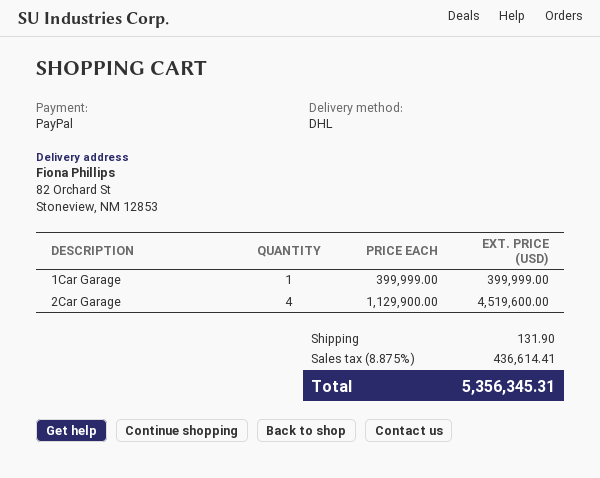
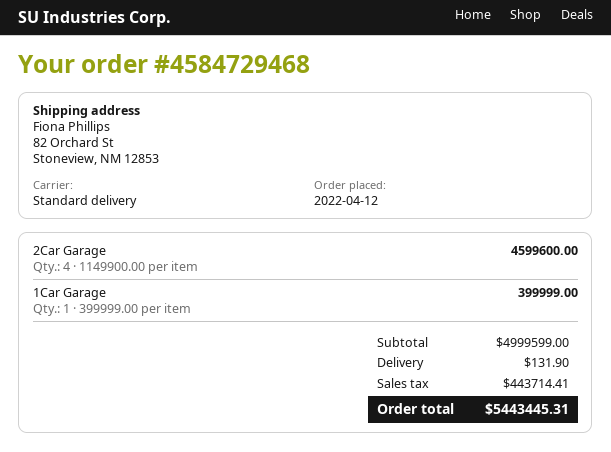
shipping method: DHL -> standard
2Car Garage: 4 x 1129900.00 = 4519600.00 -> 4 x 1149900.00 = 4599600.00
tax: 436614.41 -> 443714.41
total: 5356345.31 -> 5443445.31

